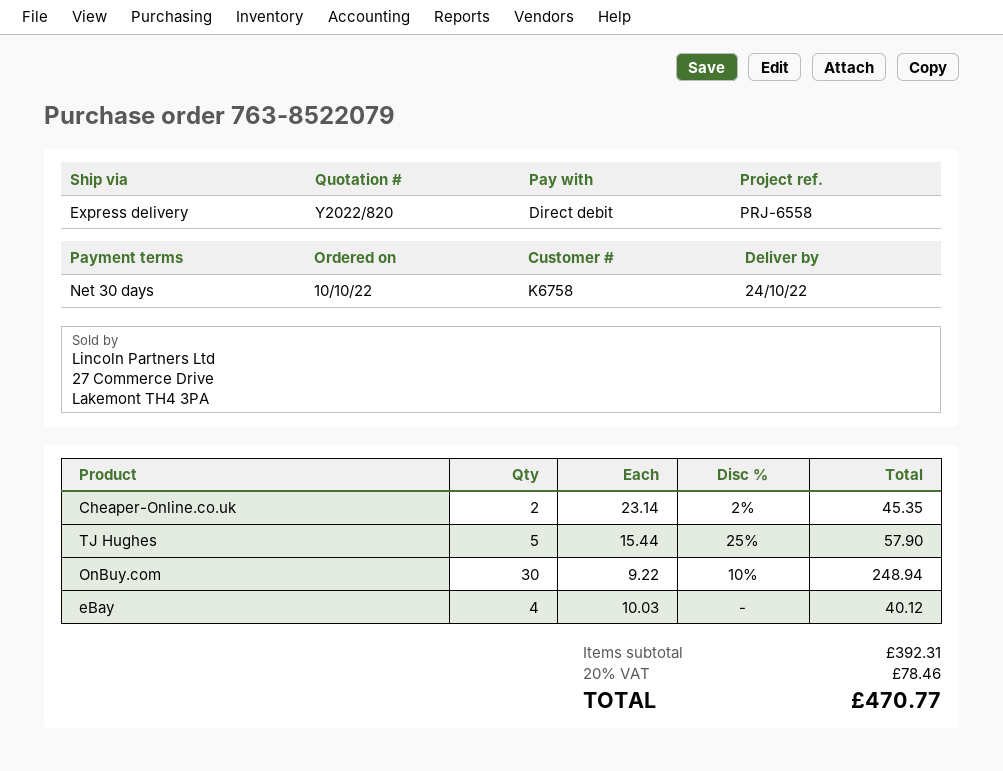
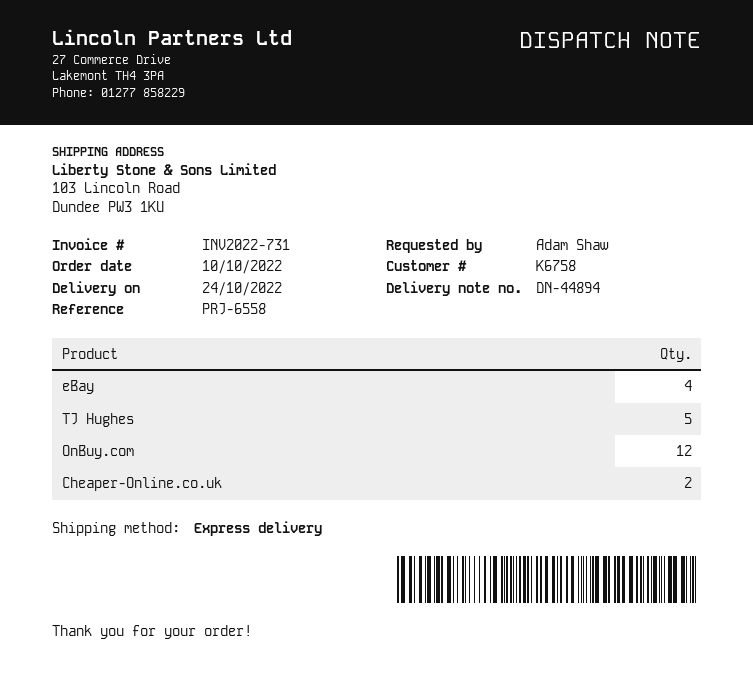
OnBuy.com: 30 -> 12

